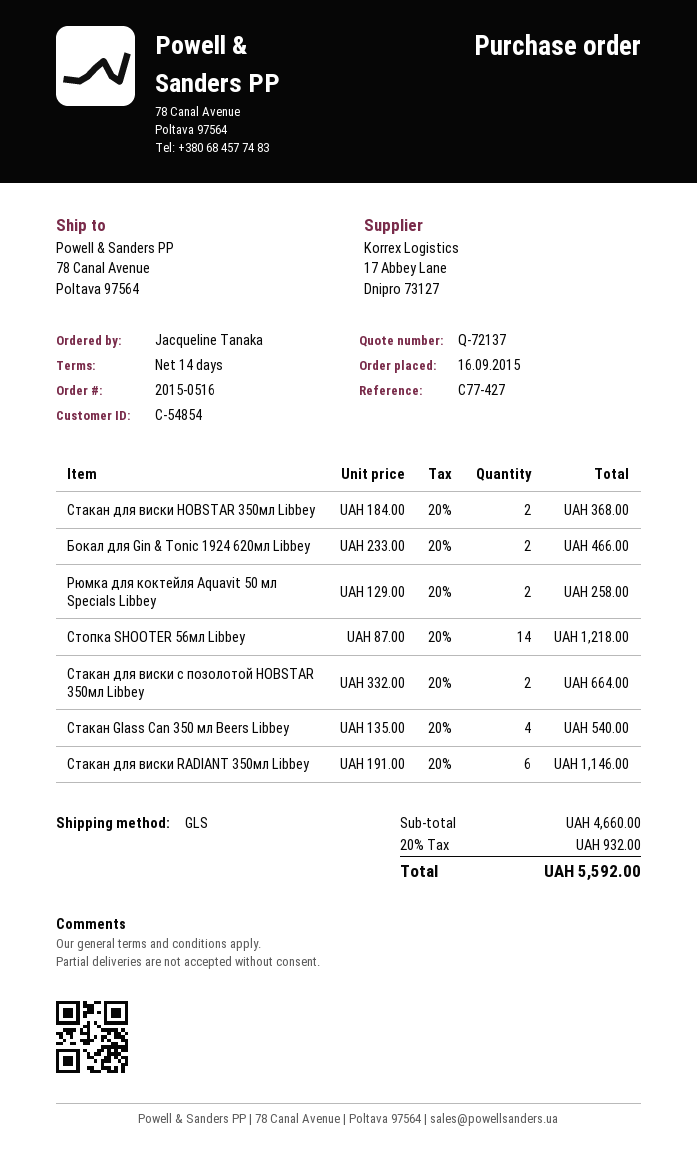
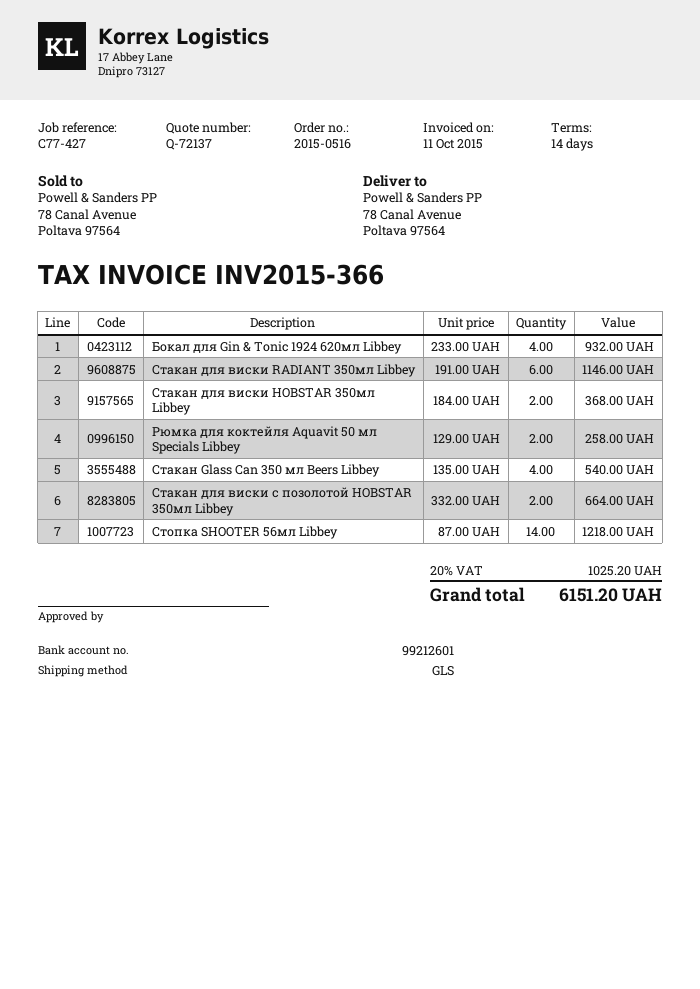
Бокал для Gin & Tonic 1924 620мл Libbey: 2 x 233.00 = 466.00 -> 4 x 233.00 = 932.00
tax: 20% = 932.00 -> 20% = 1025.20
total: 5592.00 -> 6151.20

